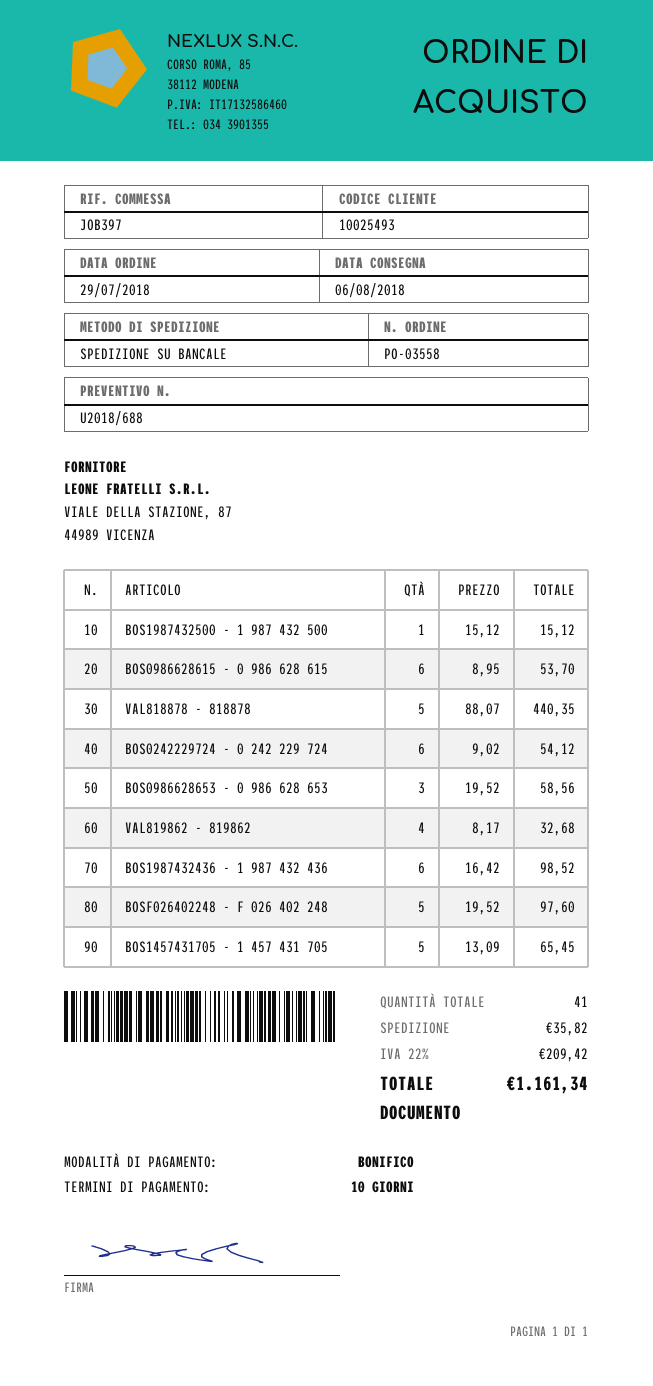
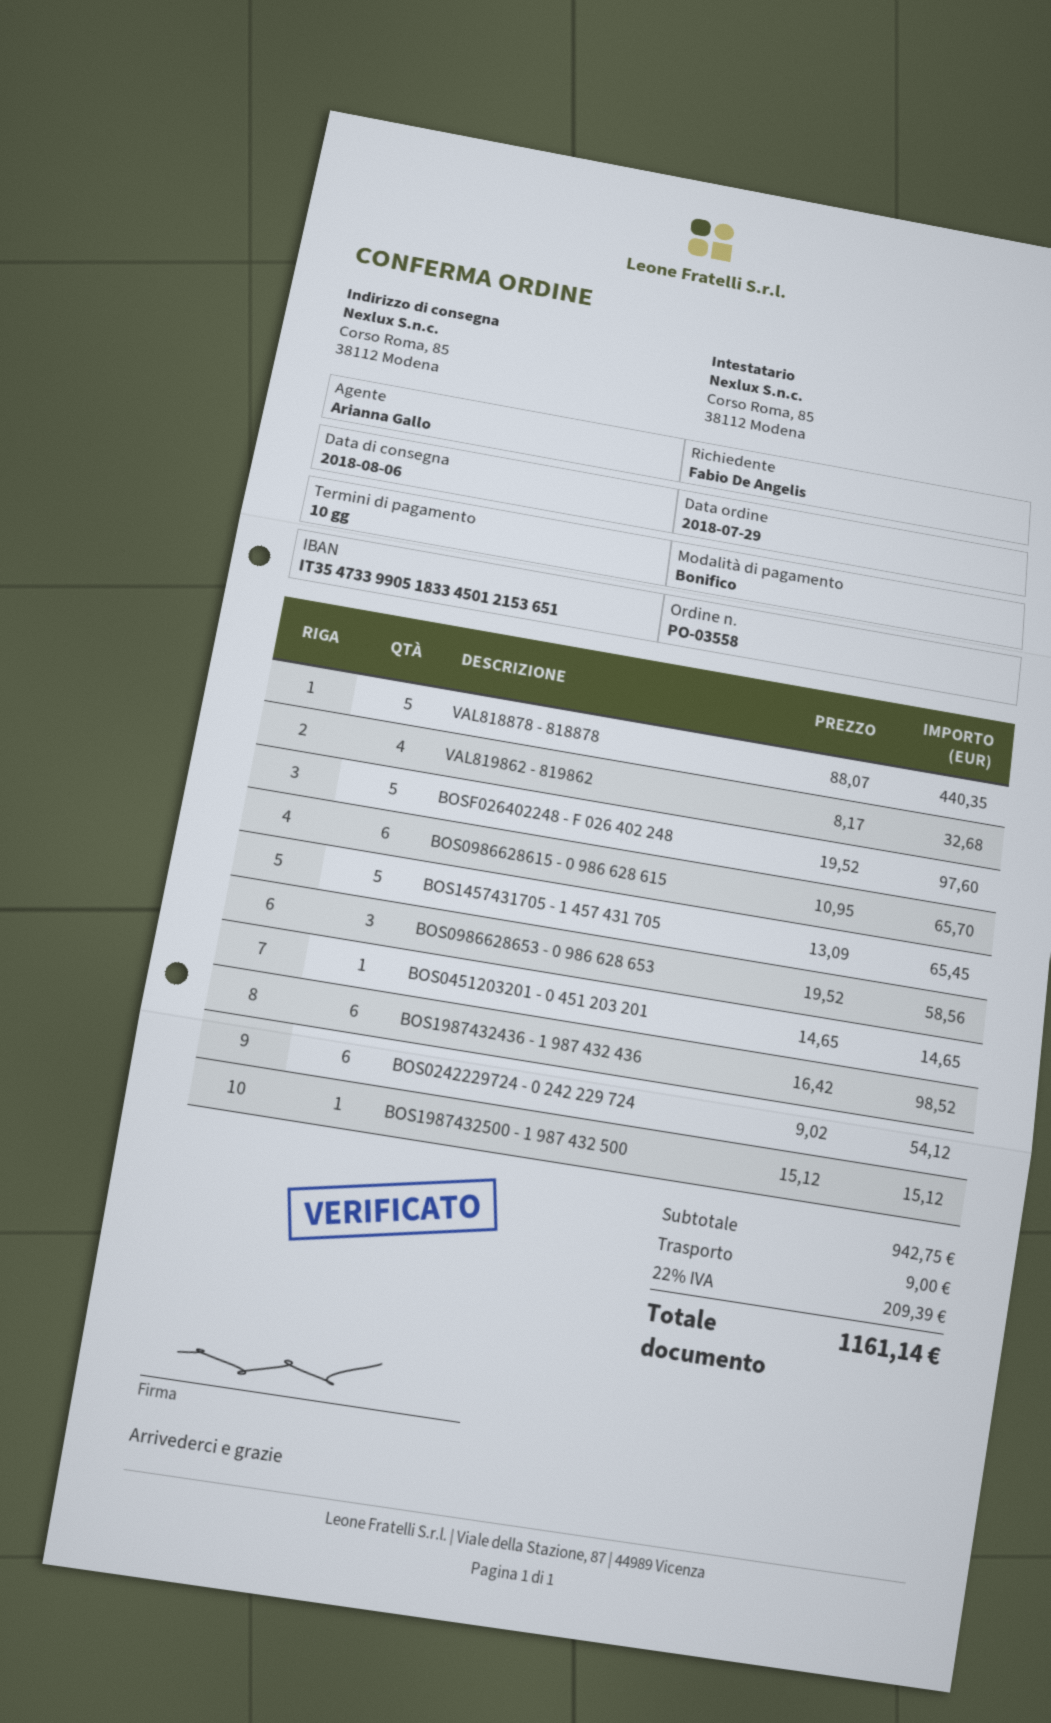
BOS0986628615 - 0 986 628 615: 6 x 8.95 = 53.70 -> 6 x 10.95 = 65.70
BOS0451203201 - 0 451 203 201: none -> 1 x 14.65 = 14.65
shipping: 35.82 -> 9.00
tax: 22% = 209.42 -> 22% = 209.39
total: 1161.34 -> 1161.14

